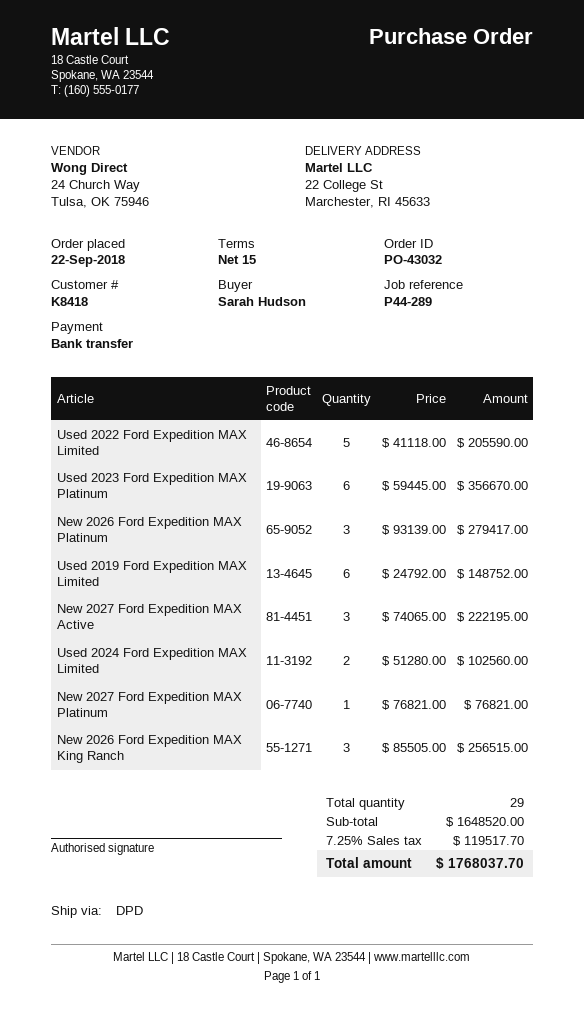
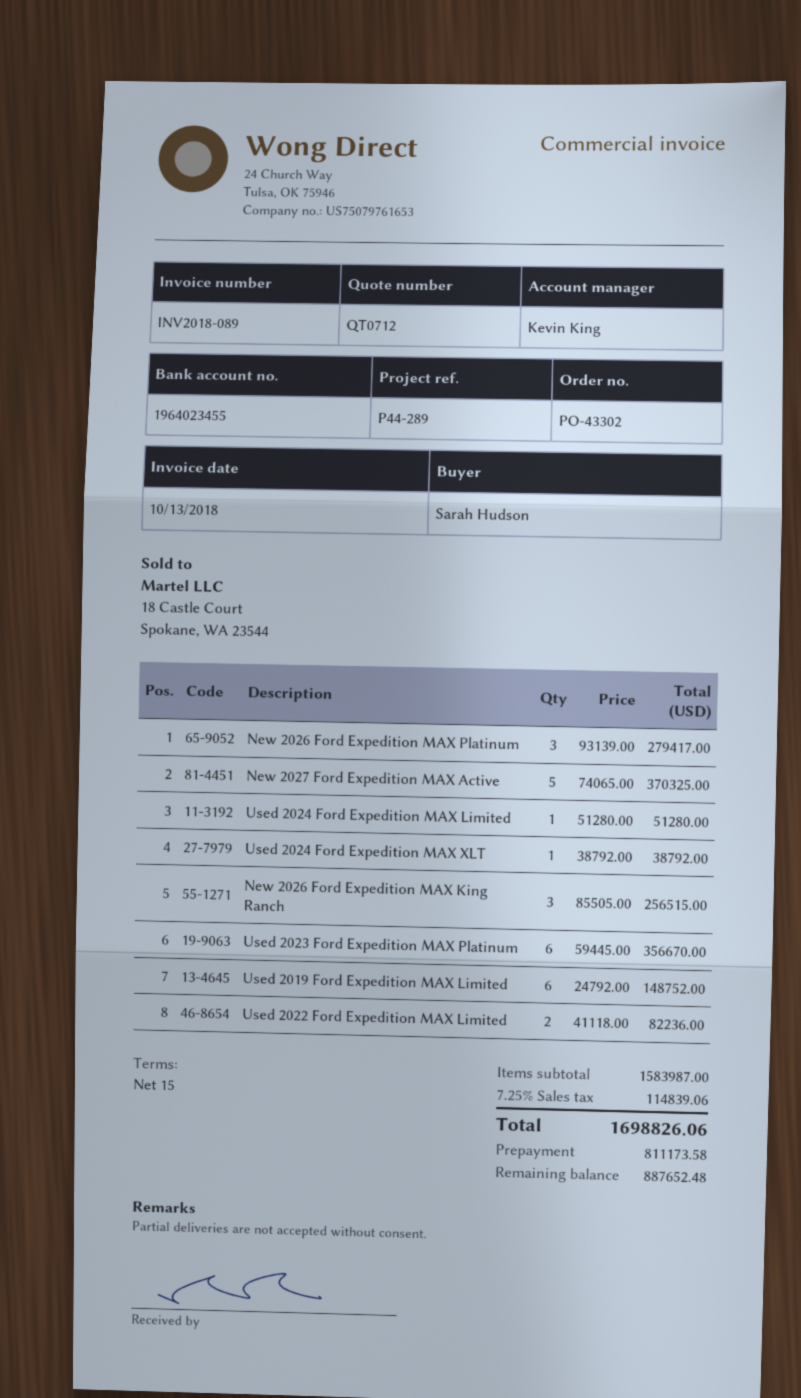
order number: PO-43032 -> PO-43302
Used 2022 Ford Expedition MAX Limited: 5 x 41118.00 = 205590.00 -> 2 x 41118.00 = 82236.00
New 2027 Ford Expedition MAX Active: 3 x 74065.00 = 222195.00 -> 5 x 74065.00 = 370325.00
Used 2024 Ford Expedition MAX Limited: 2 x 51280.00 = 102560.00 -> 1 x 51280.00 = 51280.00
New 2027 Ford Expedition MAX Platinum: 1 x 76821.00 = 76821.00 -> none
Used 2024 Ford Expedition MAX XLT: none -> 1 x 38792.00 = 38792.00
subtotal: 1648520.00 -> 1583987.00
tax: 7.25% = 119517.70 -> 7.25% = 114839.06
total: 1768037.70 -> 1698826.06

